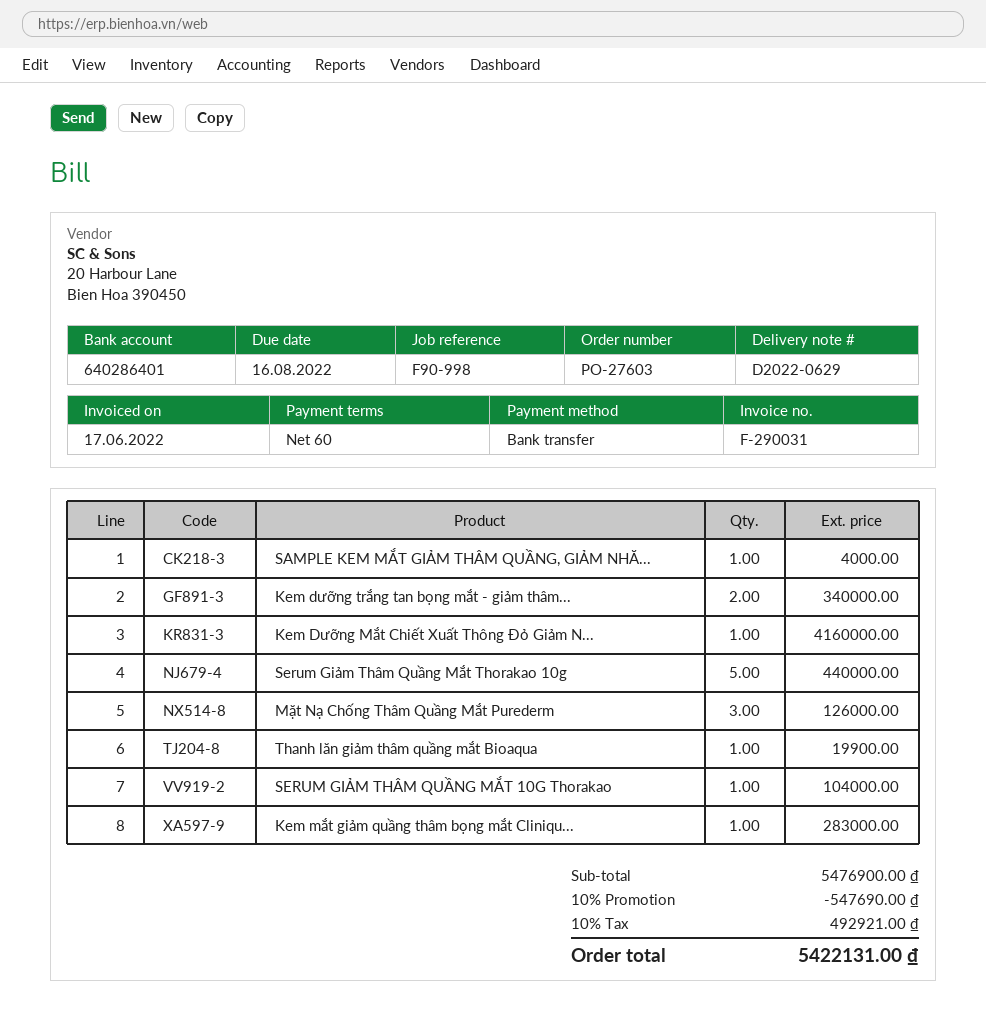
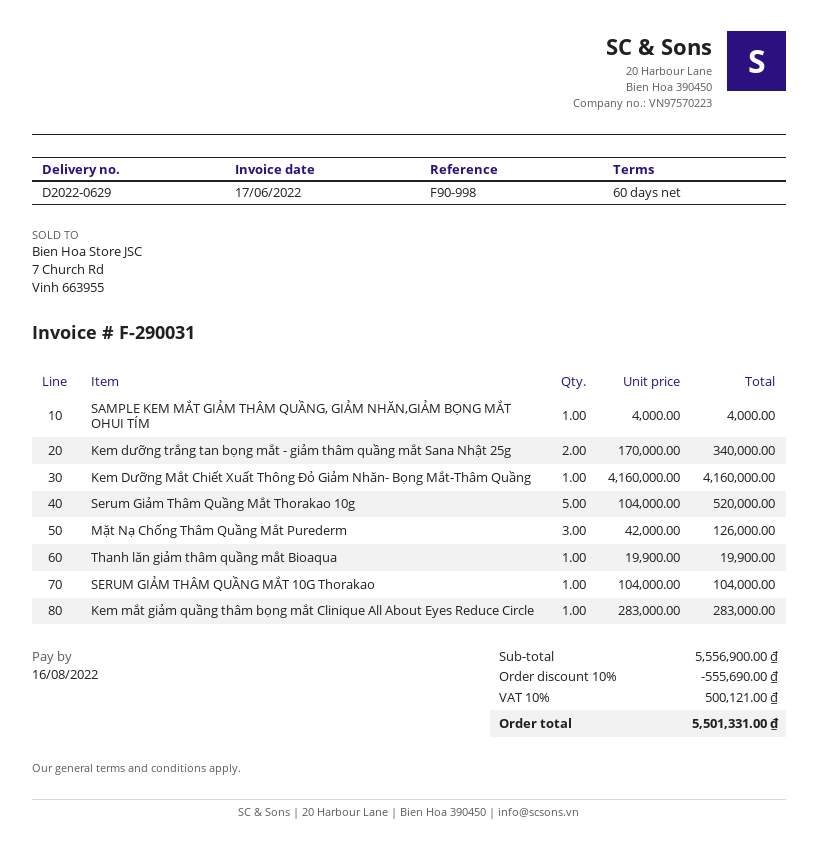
Serum Giảm Thâm Quầng Mắt Thorakao 10g: 5 for 440000.00 -> 5 for 520000.00
subtotal: 5476900.00 -> 5556900.00
discount: 10% = 547690.00 -> 10% = 555690.00
tax: 10% = 492921.00 -> 10% = 500121.00
total: 5422131.00 -> 5501331.00

